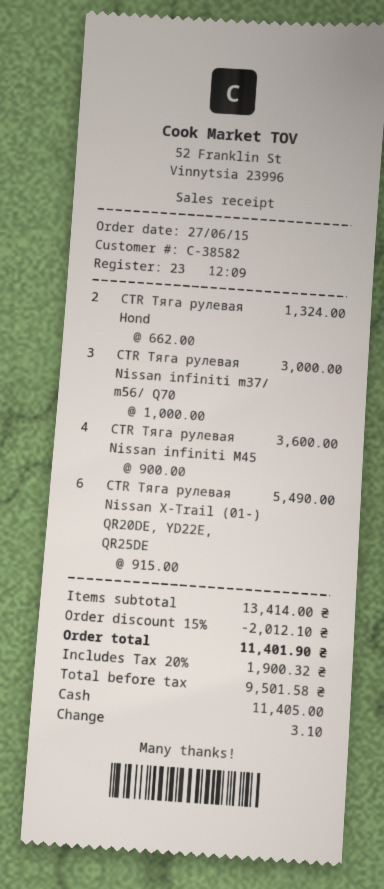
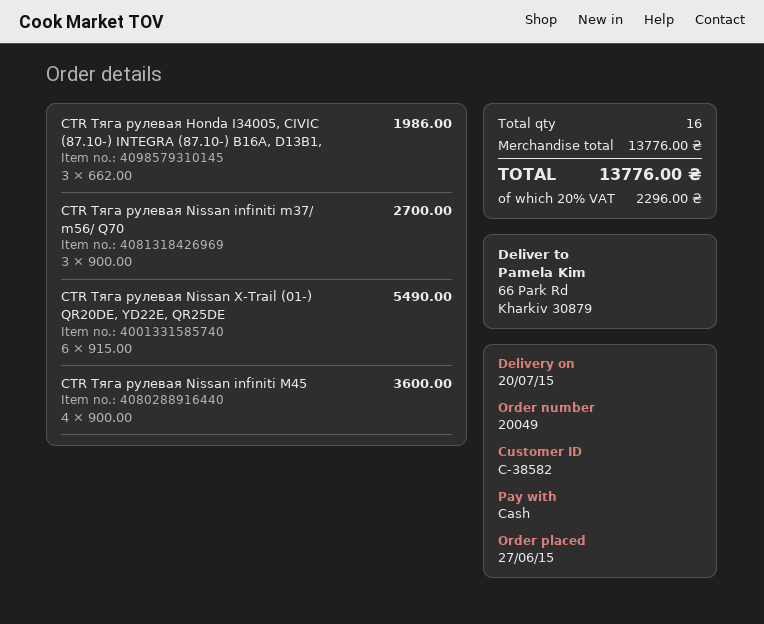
CTR Тяга рулевая Hond: 2 x 662.00 = 1324.00 -> 3 x 662.00 = 1986.00
CTR Тяга рулевая Nissan infiniti m37/ m56/ Q70: 3 x 1000.00 = 3000.00 -> 3 x 900.00 = 2700.00
subtotal: 13414.00 -> 13776.00
discount: 15% = 2012.10 -> none
tax: 20% = 1900.32 -> 20% = 2296.00
total: 11401.90 -> 13776.00

